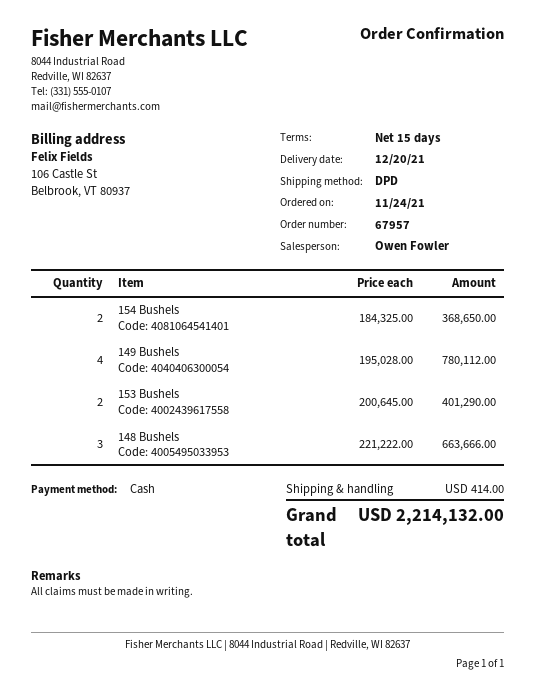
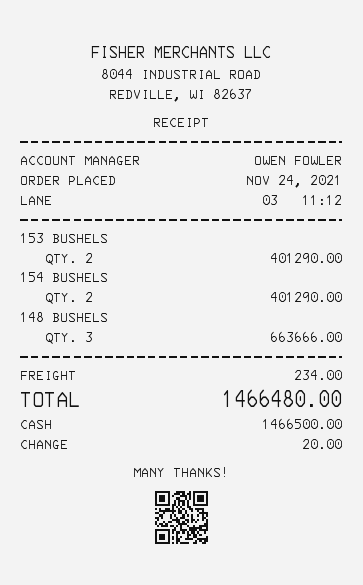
154 Bushels: 2 for 368650.00 -> 2 for 401290.00
149 Bushels: 4 for 780112.00 -> none
shipping: 414.00 -> 234.00
total: 2214132.00 -> 1466480.00

